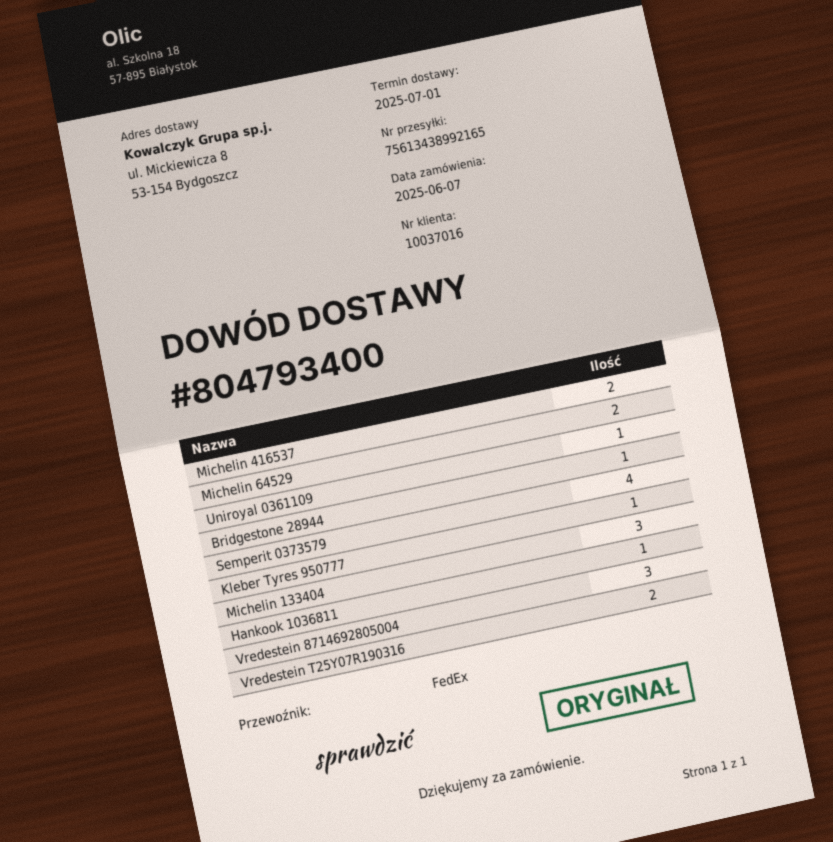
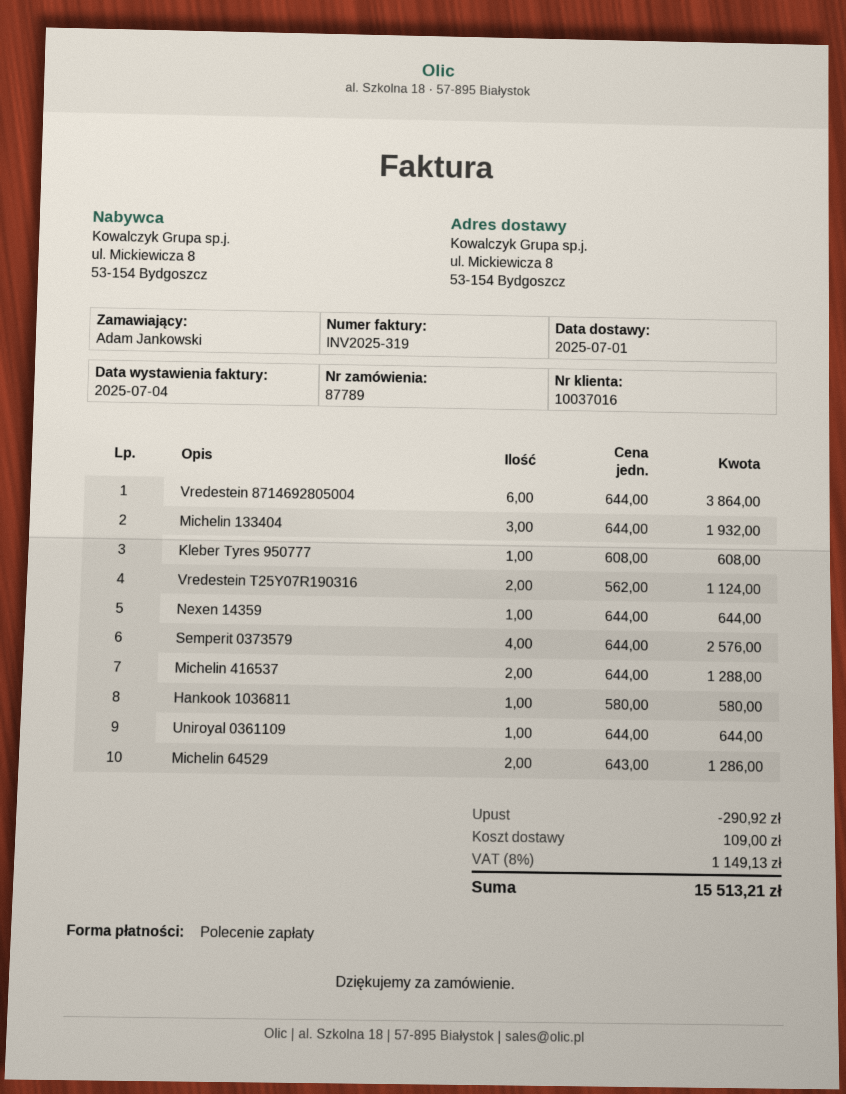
Bridgestone 28944: 1 -> none
Vredestein 8714692805004: 3 -> 6
Nexen 14359: none -> 1

